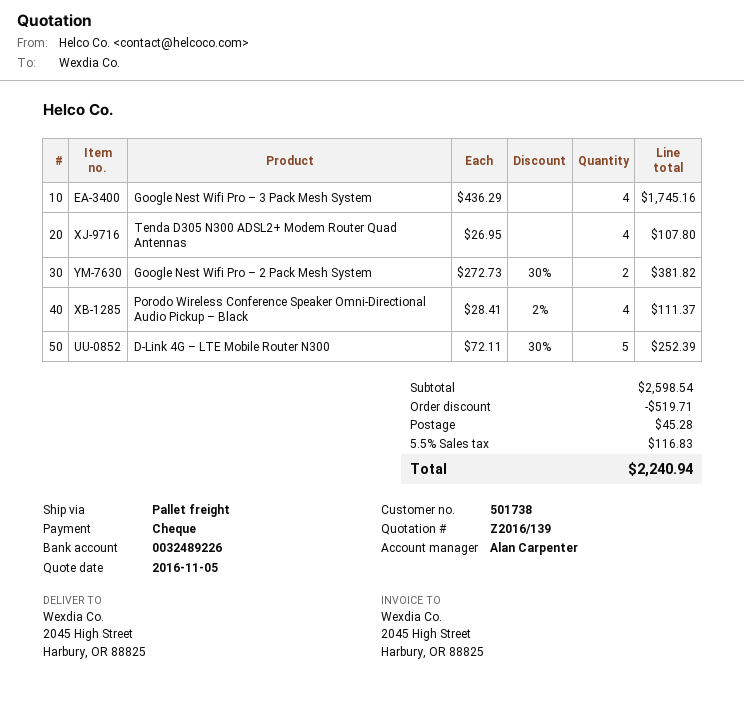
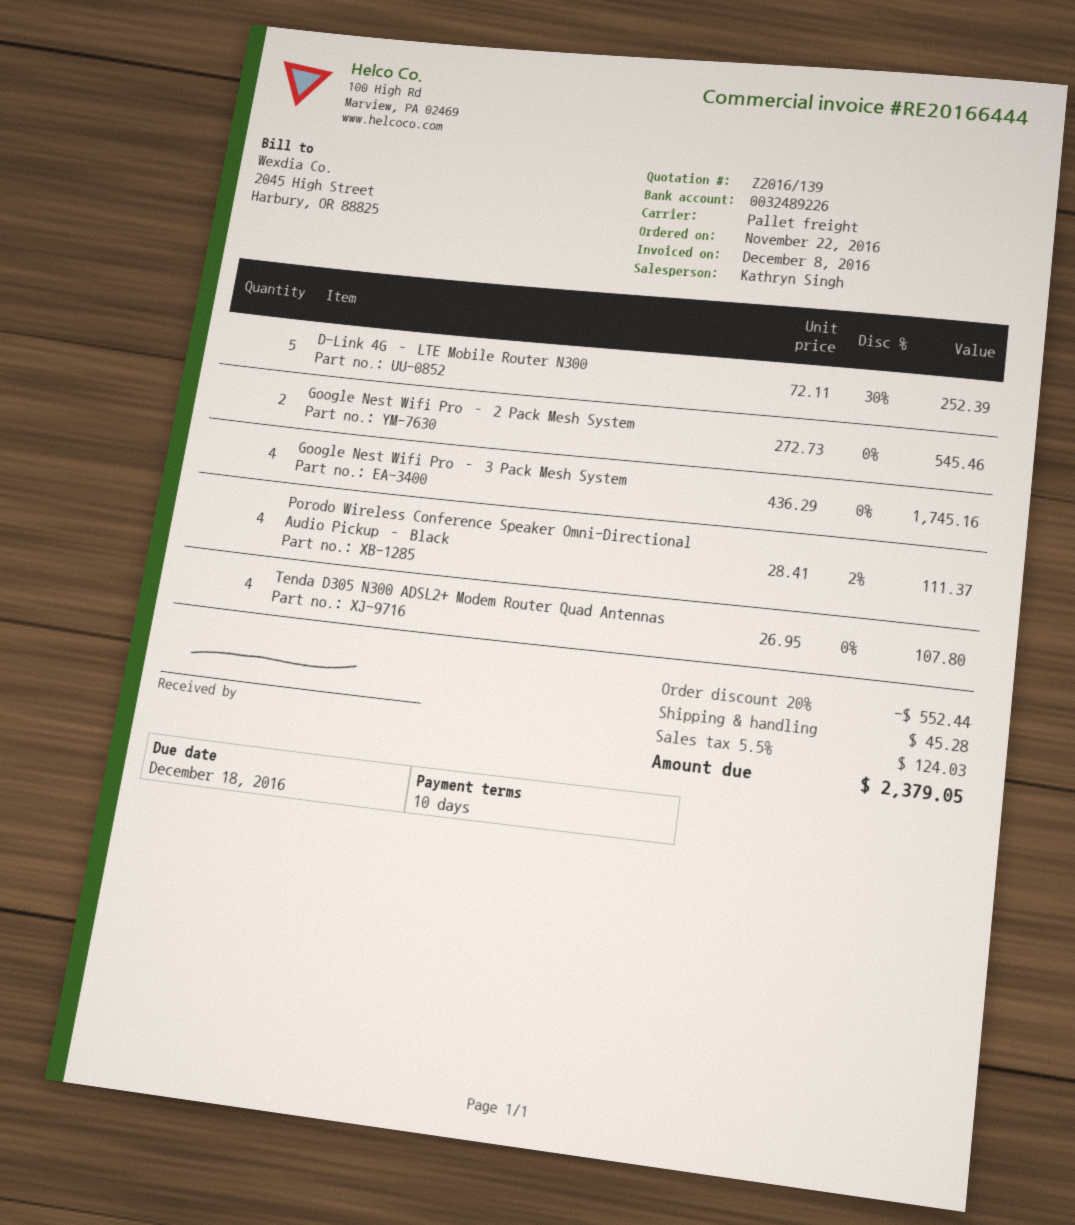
sales rep: Alan Carpenter -> Kathryn Singh
Google Nest Wifi Pro – 2 Pack Mesh System: 2 x 272.73 - 30% = 381.82 -> 2 x 272.73 = 545.46
discount: 519.71 -> 552.44
tax: 5.5% = 116.83 -> 5.5% = 124.03
total: 2240.94 -> 2379.05

